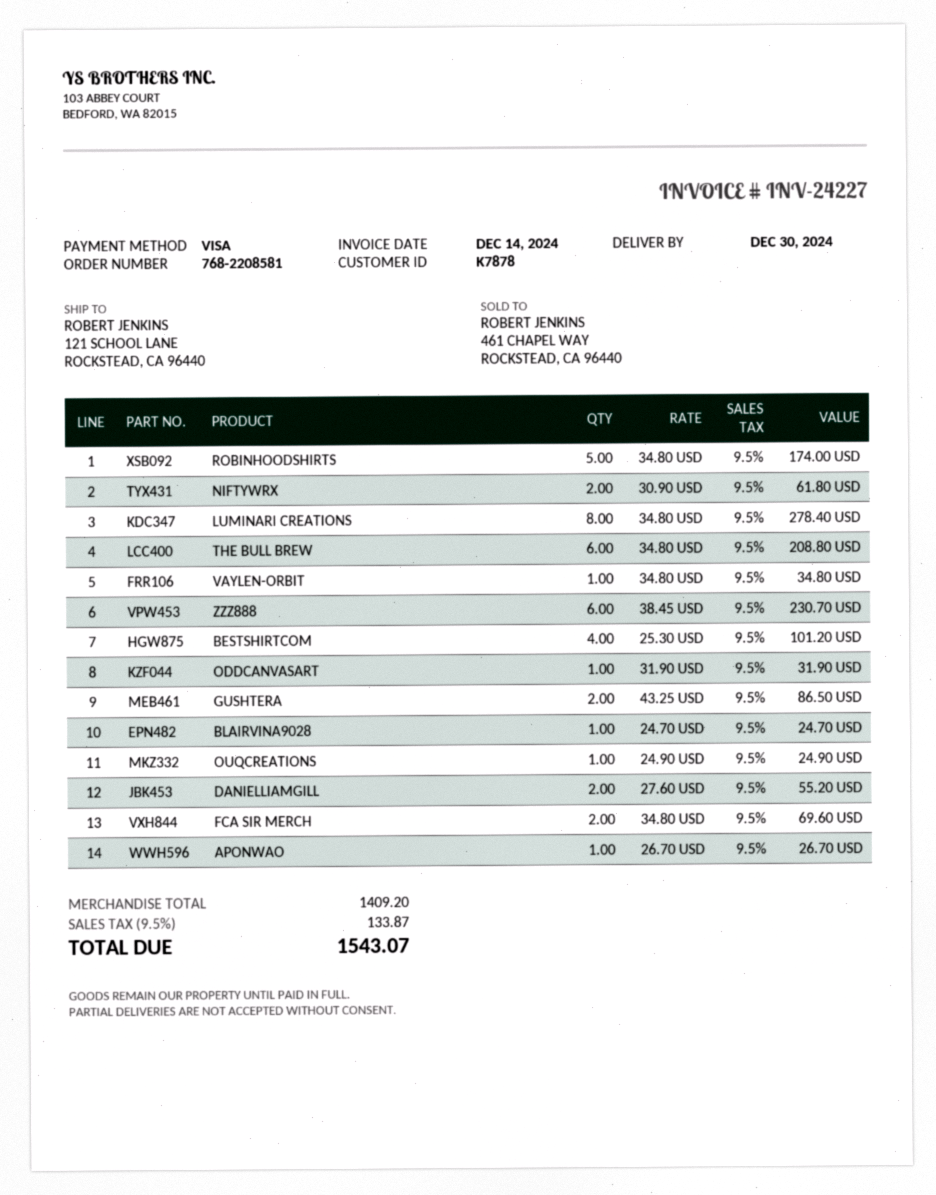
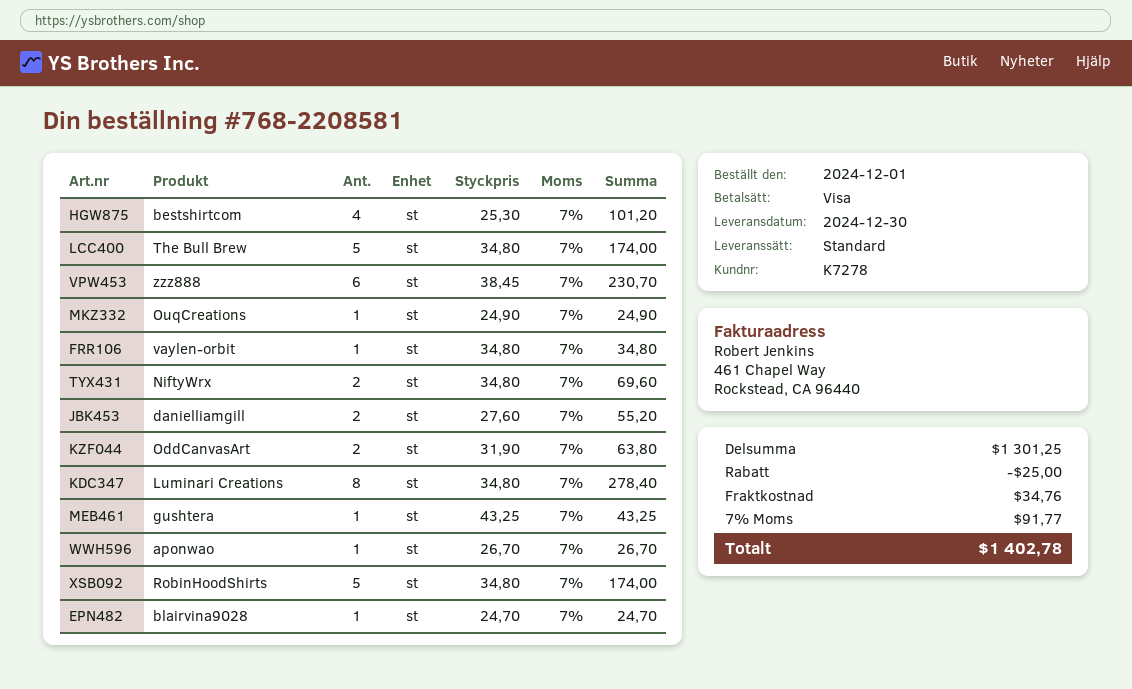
customer number: K7878 -> K7278
NIFTYWRX: 2 x 30.90 = 61.80 -> 2 x 34.80 = 69.60
THE BULL BREW: 6 x 34.80 = 208.80 -> 5 x 34.80 = 174.00
ODDCANVASART: 1 x 31.90 = 31.90 -> 2 x 31.90 = 63.80
GUSHTERA: 2 x 43.25 = 86.50 -> 1 x 43.25 = 43.25
FCA SIR MERCH: 2 x 34.80 = 69.60 -> none
subtotal: 1409.20 -> 1301.25
discount: none -> 25.00
shipping: none -> 34.76
tax: 9.5% = 133.87 -> 7% = 91.77
total: 1543.07 -> 1402.78

